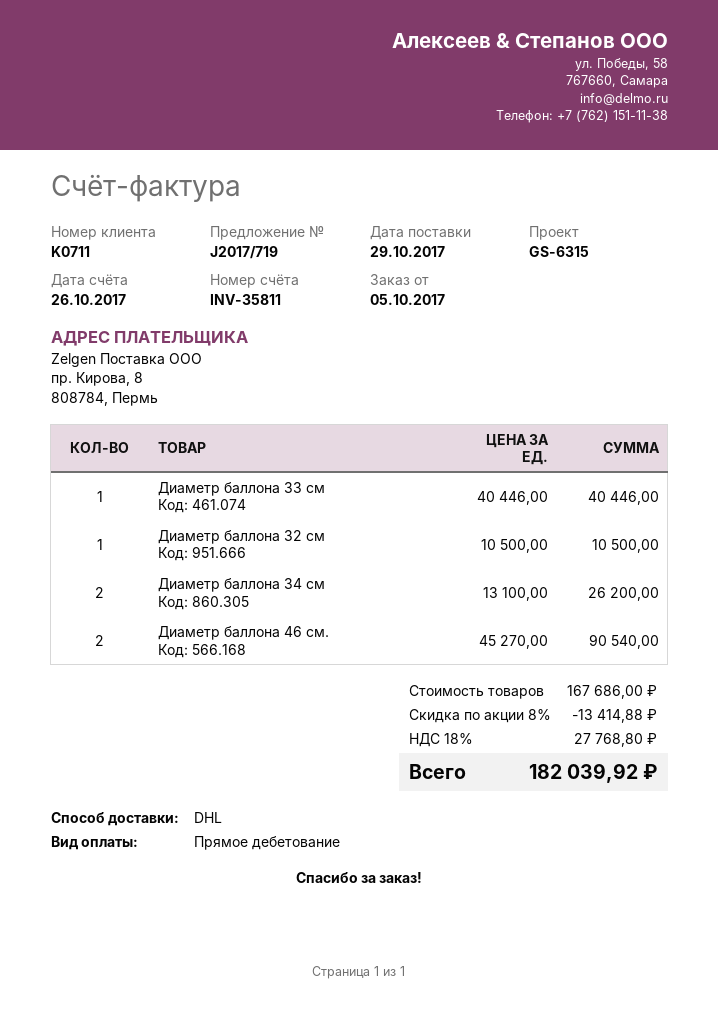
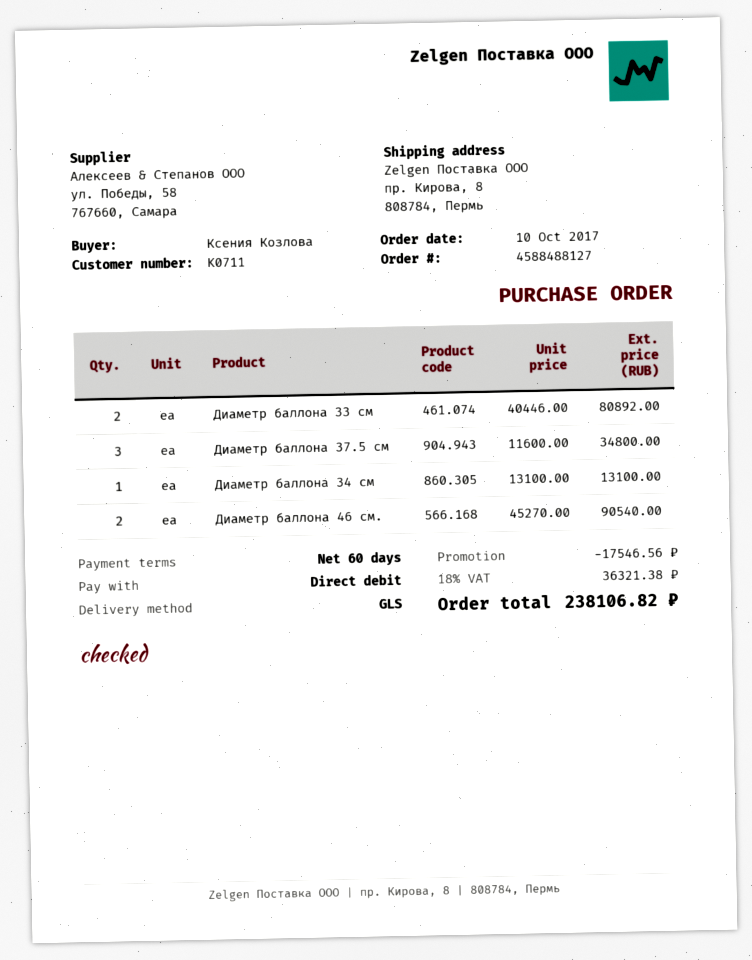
order date: 2017-10-05 -> 2017-10-10
shipping method: DHL -> GLS
Диаметр баллона 33 см: 1 x 40446.00 = 40446.00 -> 2 x 40446.00 = 80892.00
Диаметр баллона 32 см: 1 x 10500.00 = 10500.00 -> none
Диаметр баллона 34 см: 2 x 13100.00 = 26200.00 -> 1 x 13100.00 = 13100.00
Диаметр баллона 37.5 см: none -> 3 x 11600.00 = 34800.00
discount: 13414.88 -> 17546.56
tax: 18% = 27768.80 -> 18% = 36321.38
total: 182039.92 -> 238106.82

